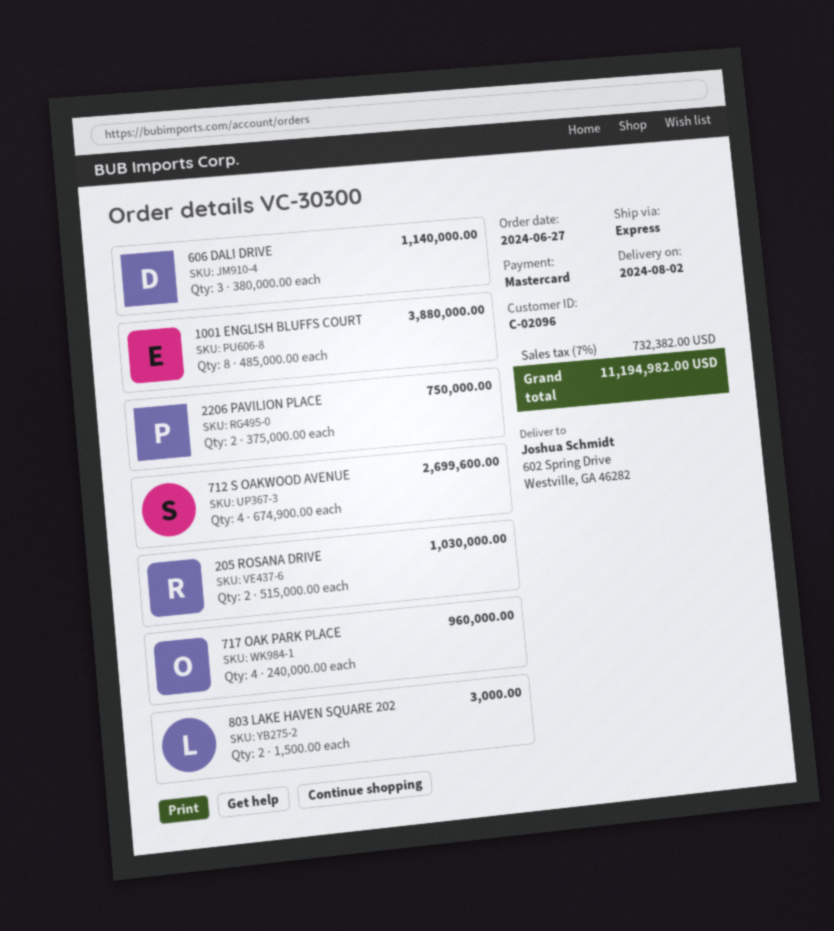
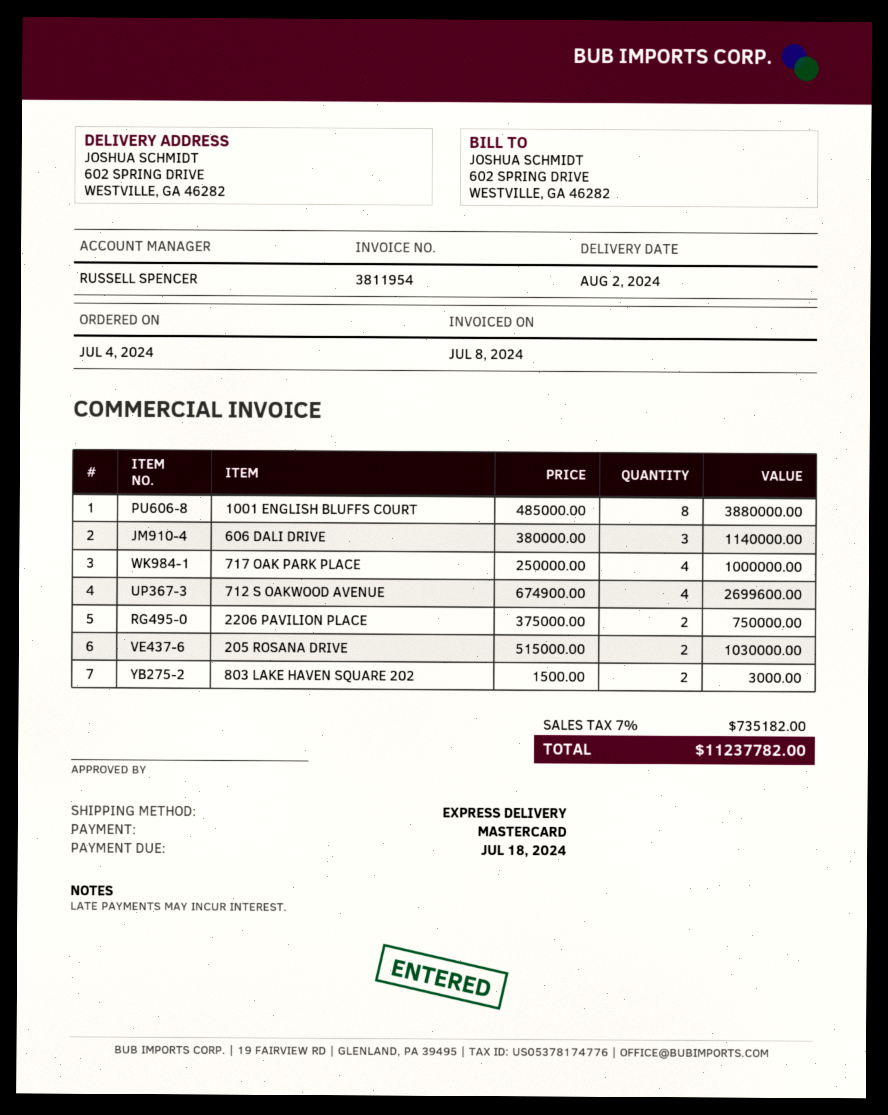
order date: 2024-06-27 -> 2024-07-04
717 OAK PARK PLACE: 4 x 240000.00 = 960000.00 -> 4 x 250000.00 = 1000000.00
tax: 7% = 732382.00 -> 7% = 735182.00
total: 11194982.00 -> 11237782.00

